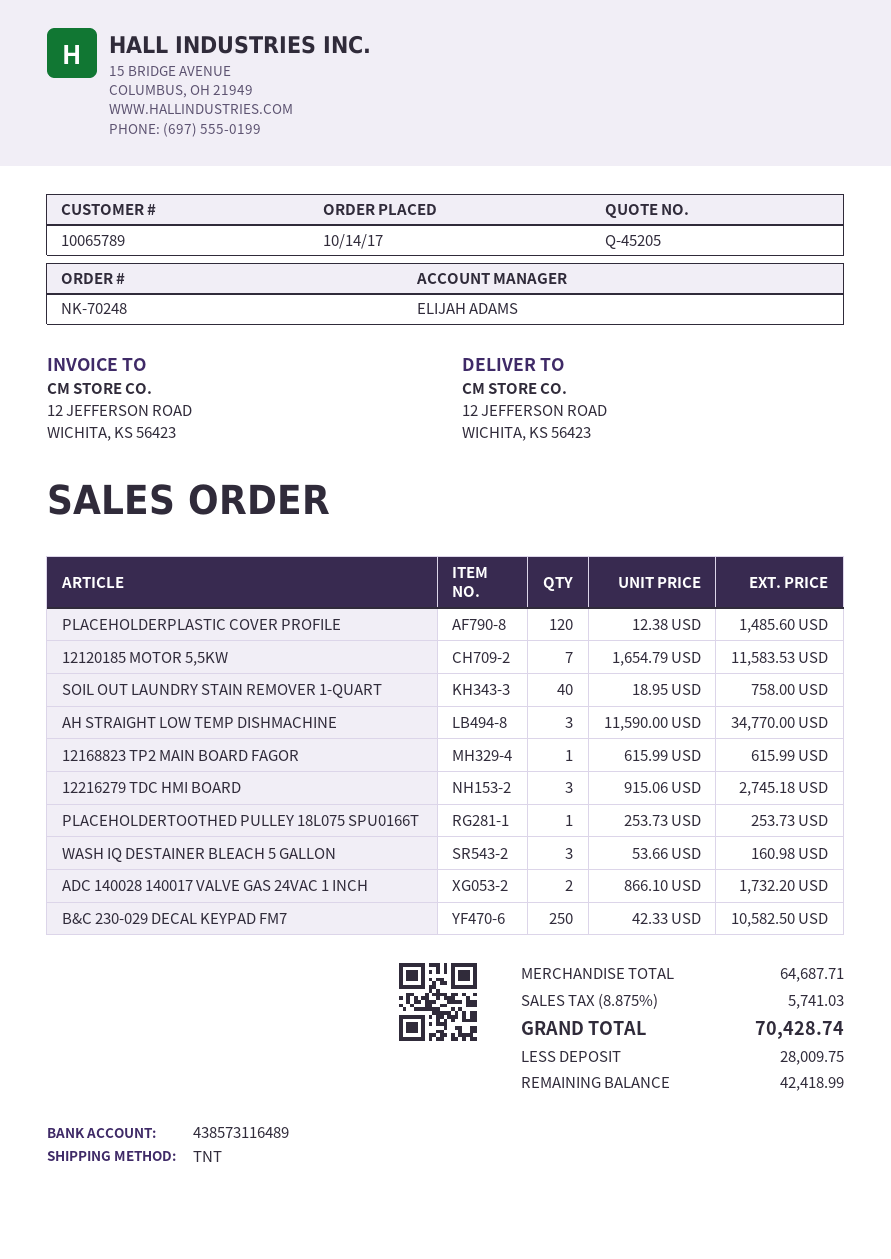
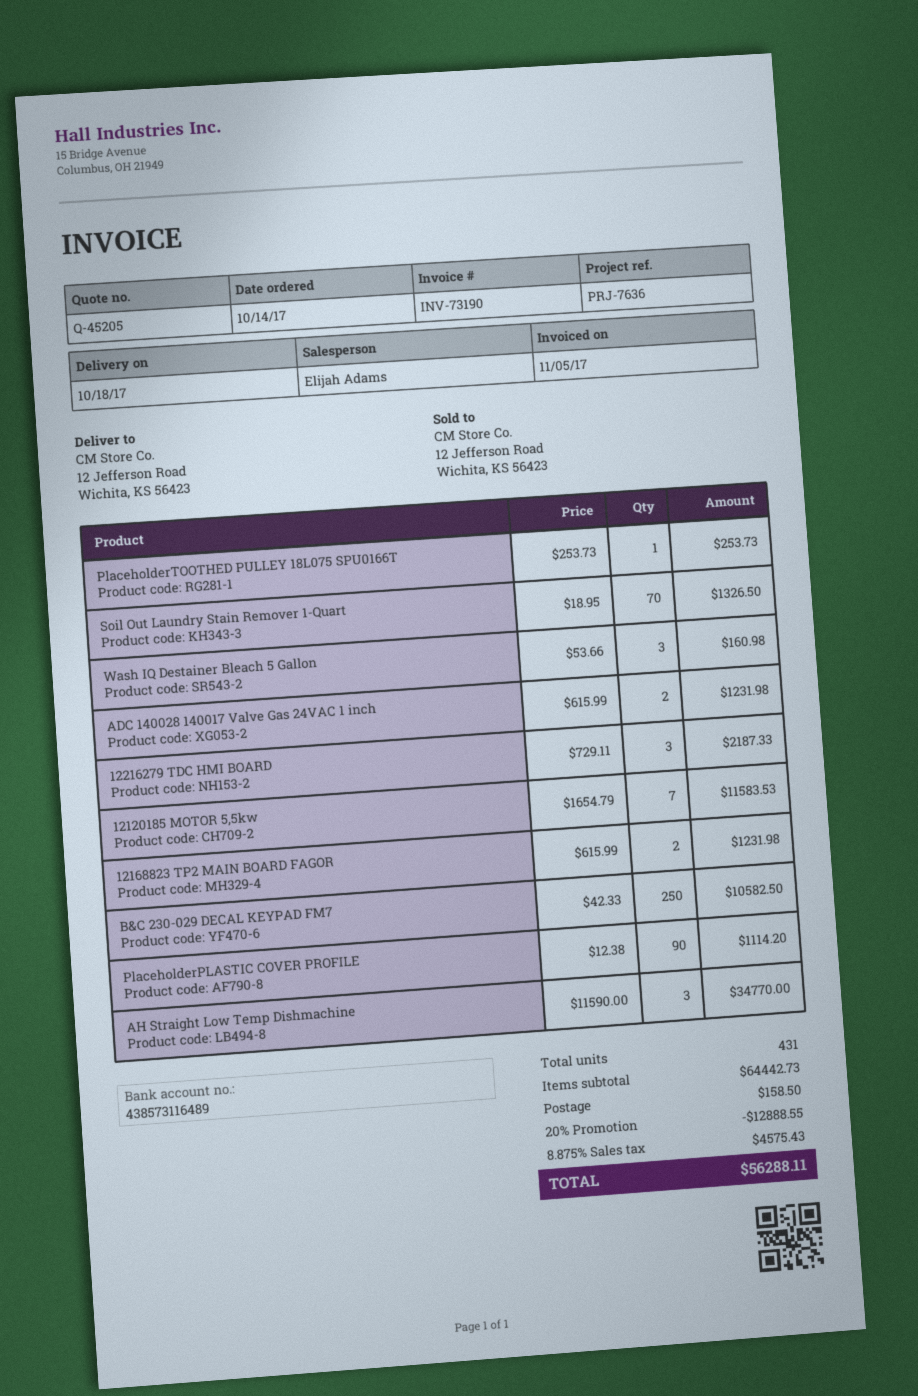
PLACEHOLDERPLASTIC COVER PROFILE: 120 x 12.38 = 1485.60 -> 90 x 12.38 = 1114.20
SOIL OUT LAUNDRY STAIN REMOVER 1-QUART: 40 x 18.95 = 758.00 -> 70 x 18.95 = 1326.50
12168823 TP2 MAIN BOARD FAGOR: 1 x 615.99 = 615.99 -> 2 x 615.99 = 1231.98
12216279 TDC HMI BOARD: 3 x 915.06 = 2745.18 -> 3 x 729.11 = 2187.33
ADC 140028 140017 VALVE GAS 24VAC 1 INCH: 2 x 866.10 = 1732.20 -> 2 x 615.99 = 1231.98
subtotal: 64687.71 -> 64442.73
discount: none -> 20% = 12888.55
shipping: none -> 158.50
tax: 8.875% = 5741.03 -> 8.875% = 4575.43
total: 70428.74 -> 56288.11

